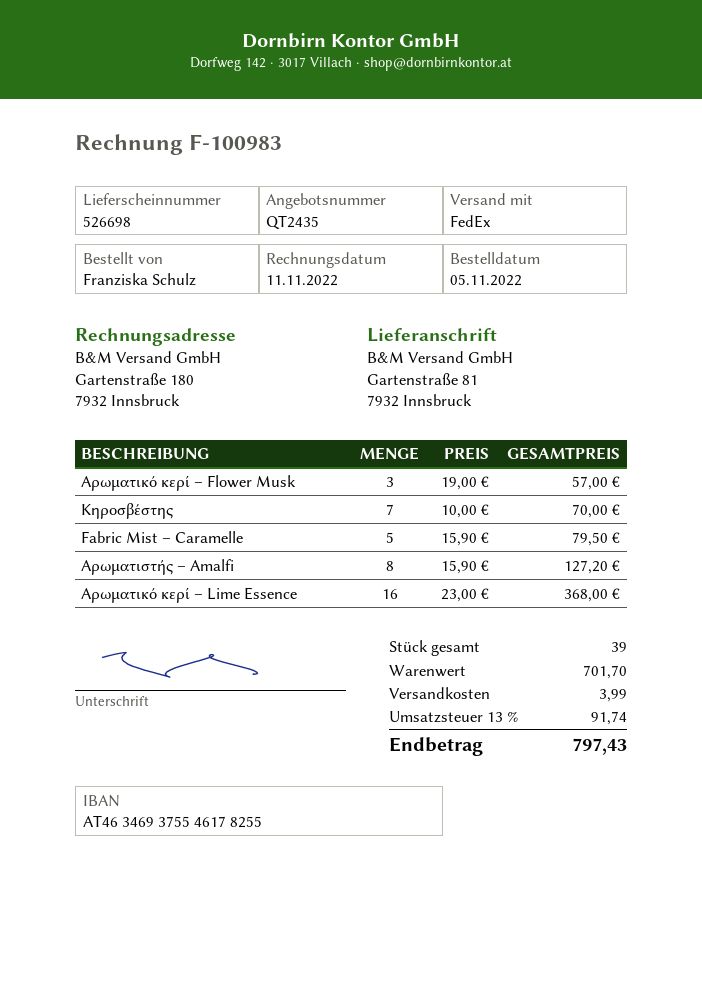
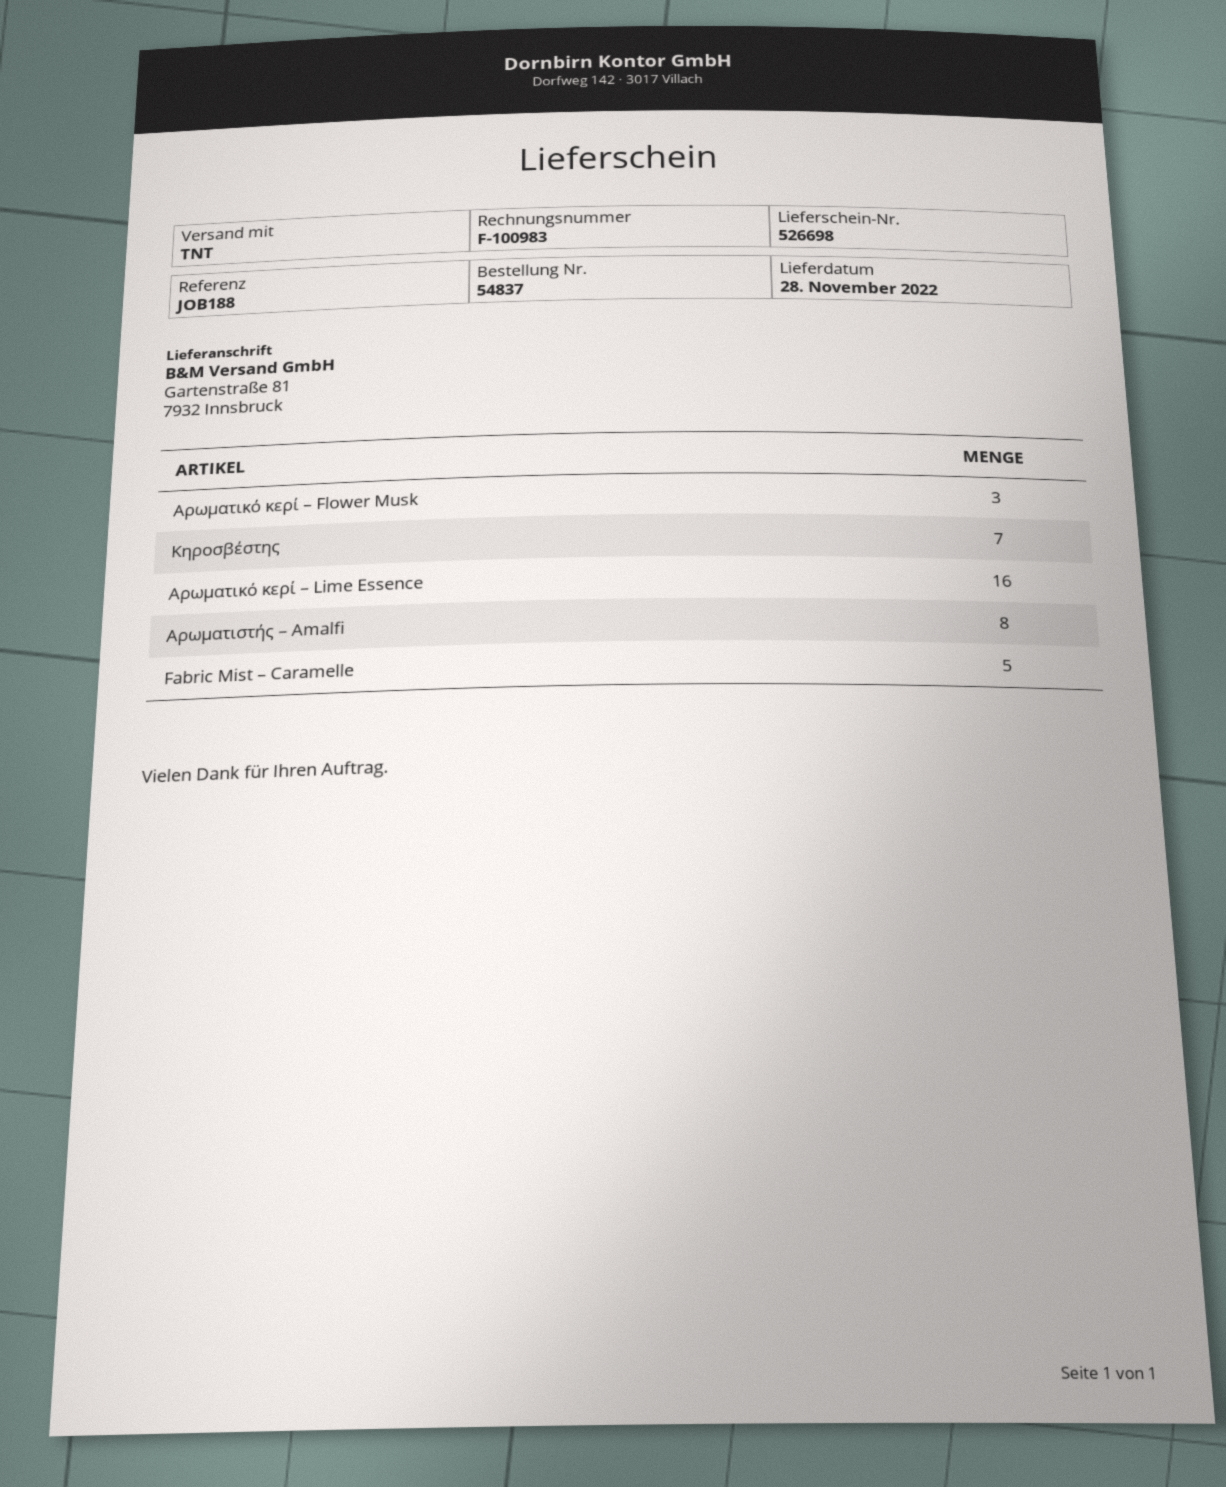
shipping method: FedEx -> TNT

